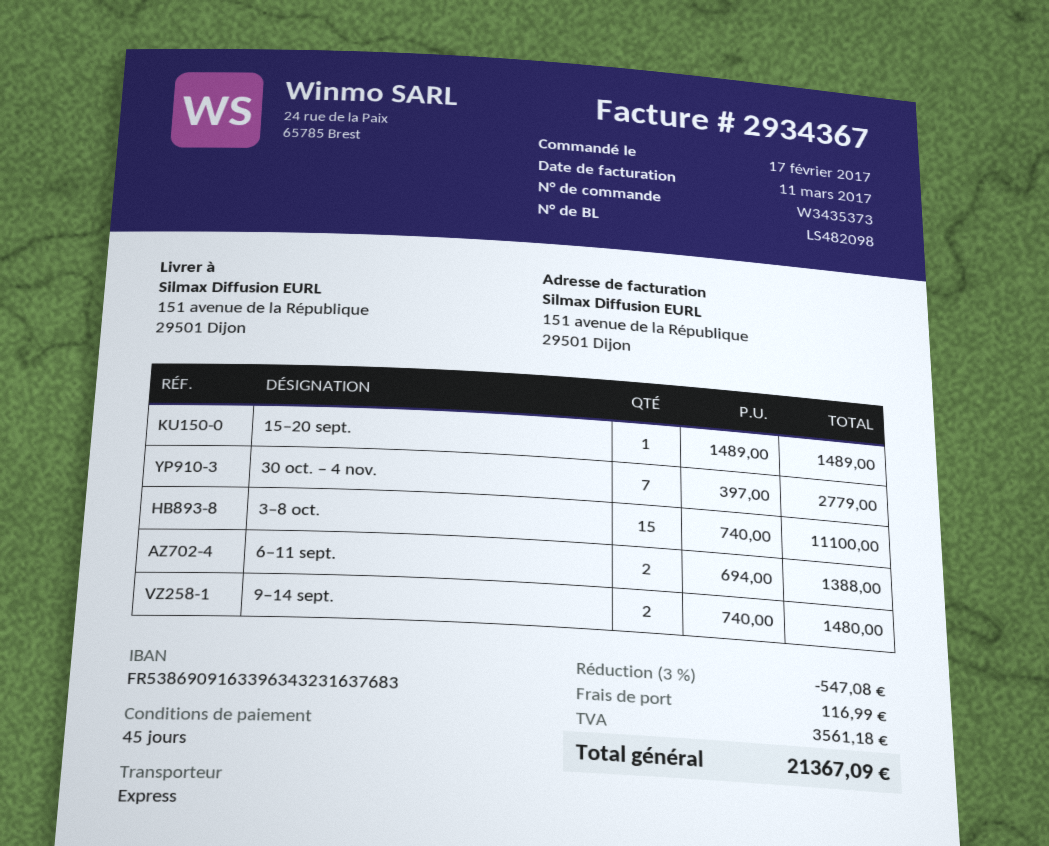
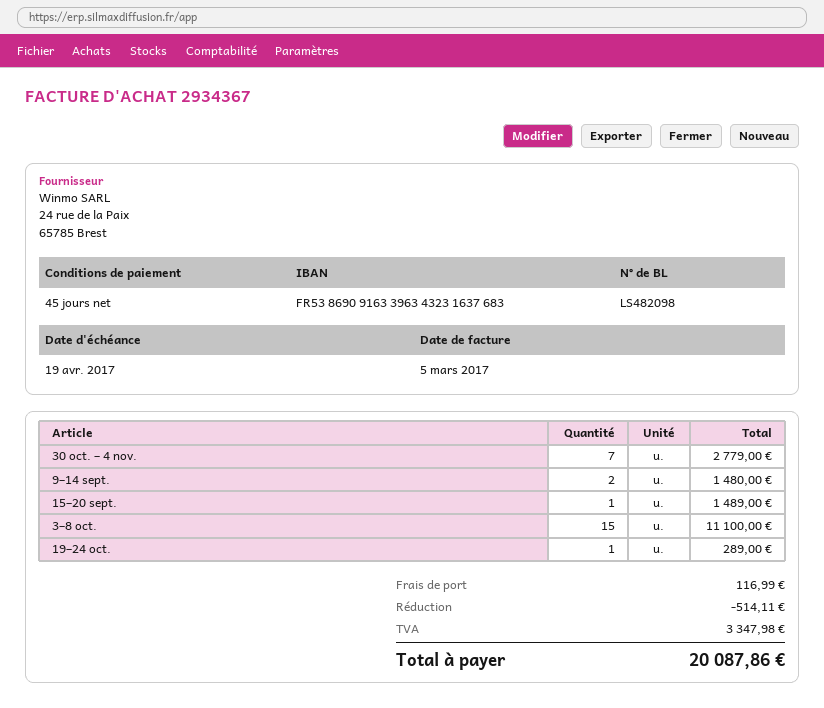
invoice date: 2017-03-11 -> 2017-03-05
6–11 sept.: 2 for 1388.00 -> none
19–24 oct.: none -> 1 for 289.00
discount: 547.08 -> 514.11
tax: 3561.18 -> 3347.98
total: 21367.09 -> 20087.86

